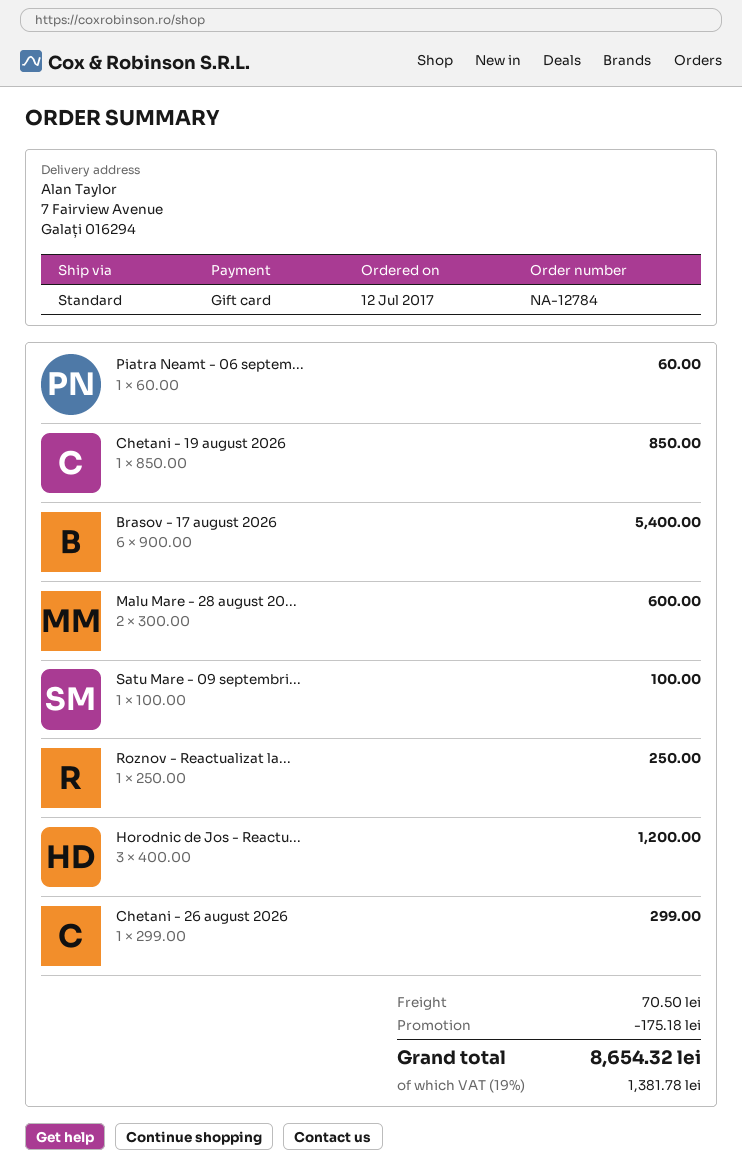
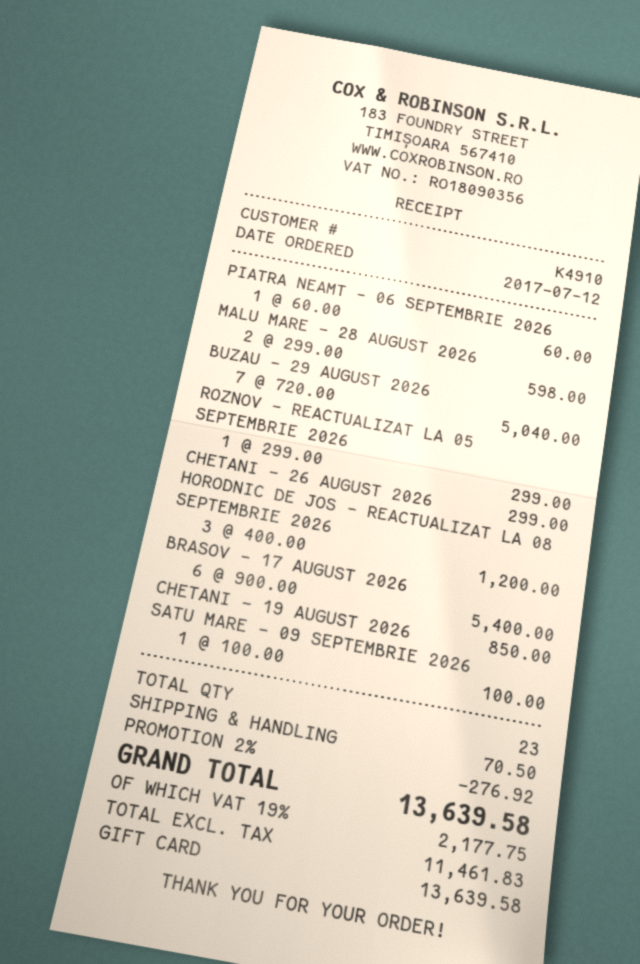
Malu Mare - 28 august 20...: 2 x 300.00 = 600.00 -> 2 x 299.00 = 598.00
Roznov - Reactualizat la...: 1 x 250.00 = 250.00 -> 1 x 299.00 = 299.00
BUZAU - 29 AUGUST 2026: none -> 7 x 720.00 = 5040.00
discount: 175.18 -> 276.92
tax: 19% = 1381.78 -> 19% = 2177.75
total: 8654.32 -> 13639.58

